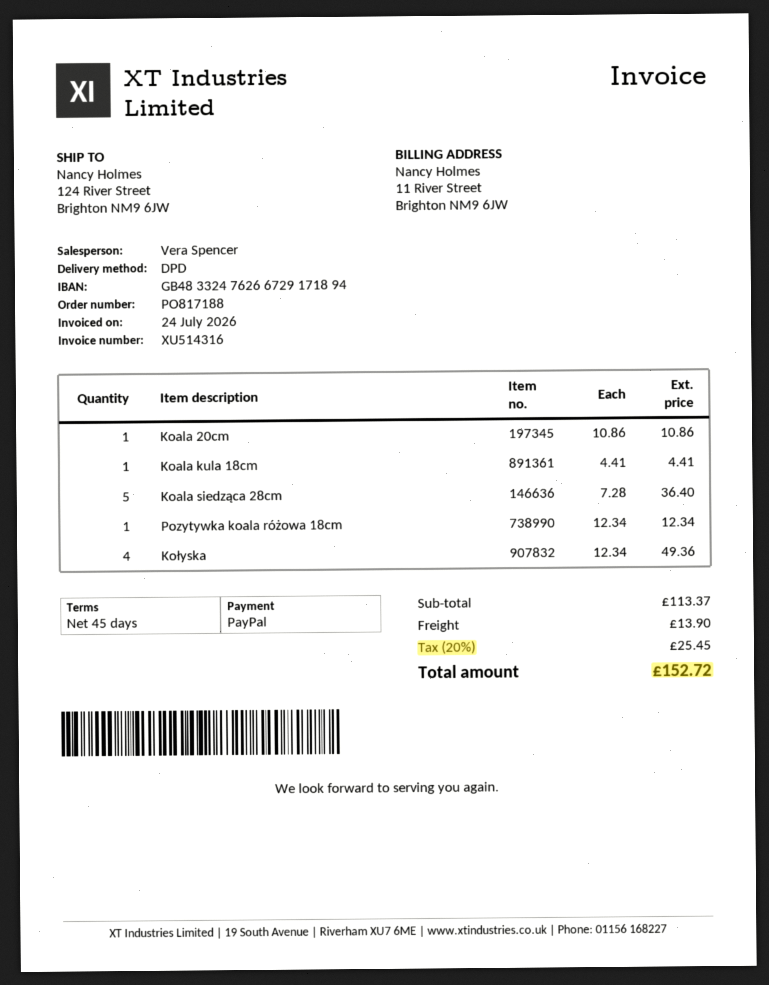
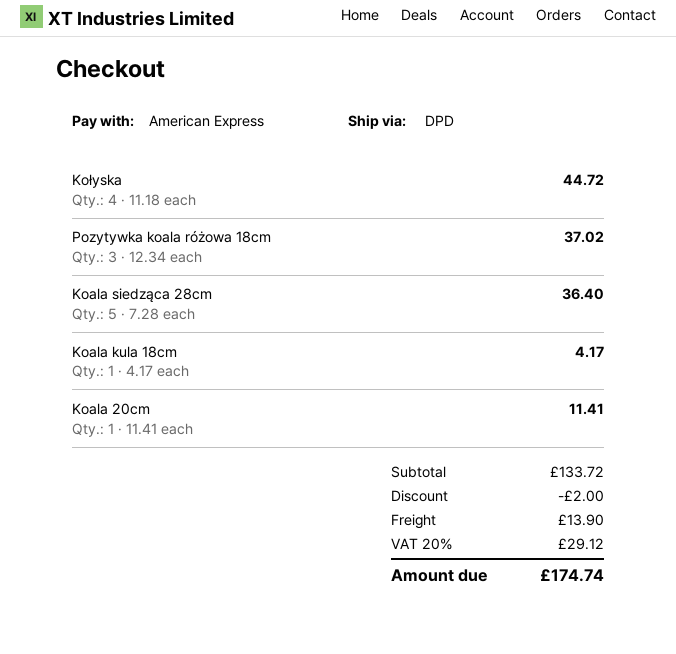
payment method: PayPal -> American Express
Koala 20cm: 1 x 10.86 = 10.86 -> 1 x 11.41 = 11.41
Koala kula 18cm: 1 x 4.41 = 4.41 -> 1 x 4.17 = 4.17
Pozytywka koala różowa 18cm: 1 x 12.34 = 12.34 -> 3 x 12.34 = 37.02
Kołyska: 4 x 12.34 = 49.36 -> 4 x 11.18 = 44.72
subtotal: 113.37 -> 133.72
discount: none -> 2.00
tax: 20% = 25.45 -> 20% = 29.12
total: 152.72 -> 174.74

